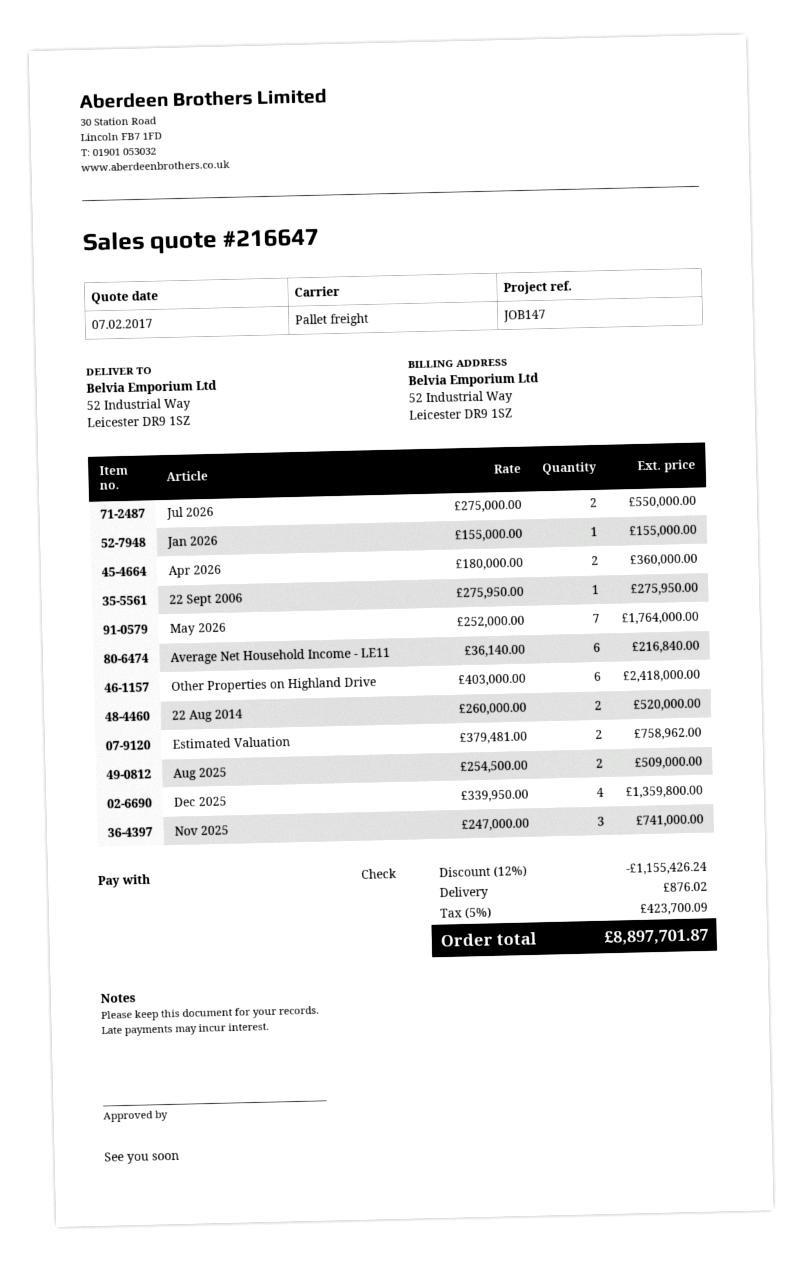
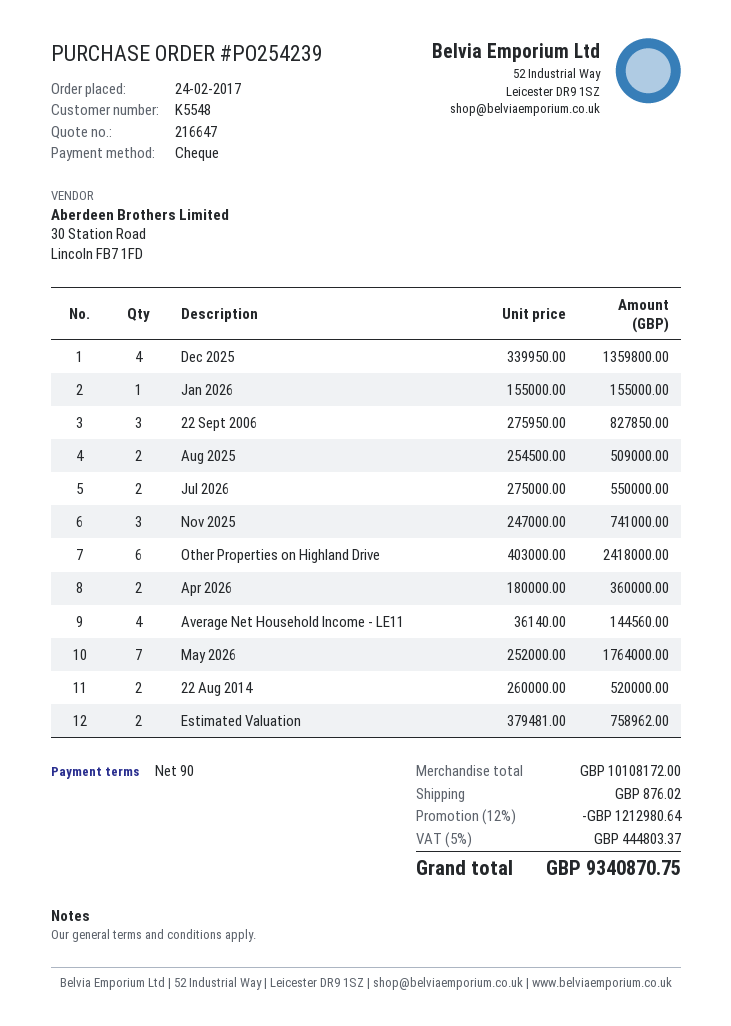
22 Sept 2006: 1 x 275950.00 = 275950.00 -> 3 x 275950.00 = 827850.00
Average Net Household Income - LE11: 6 x 36140.00 = 216840.00 -> 4 x 36140.00 = 144560.00
discount: 12% = 1155426.24 -> 12% = 1212980.64
tax: 5% = 423700.09 -> 5% = 444803.37
total: 8897701.87 -> 9340870.75

